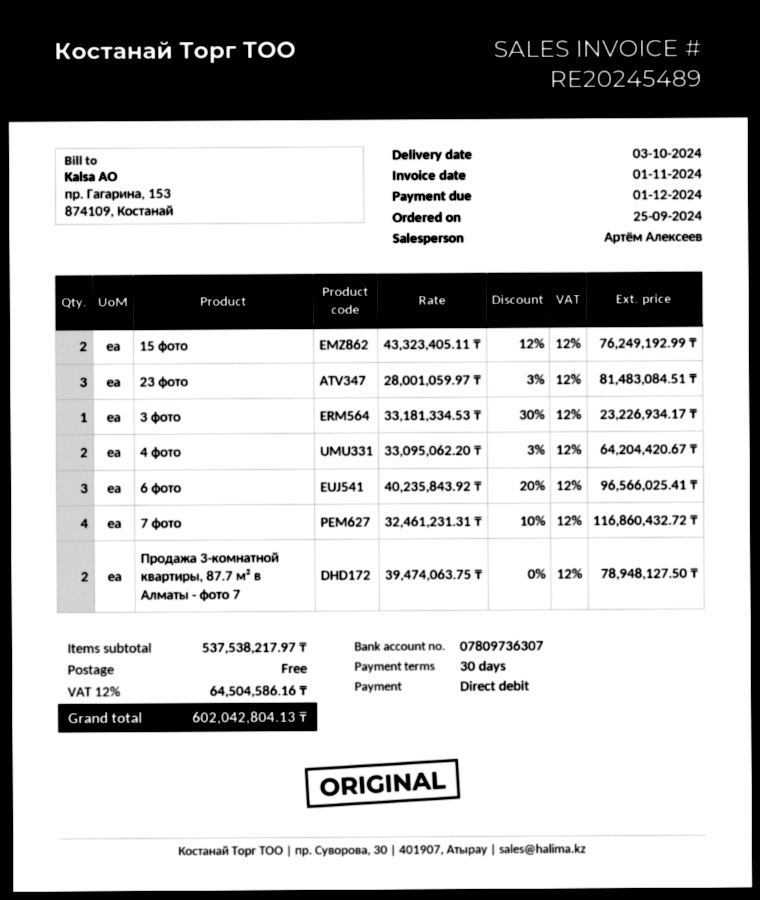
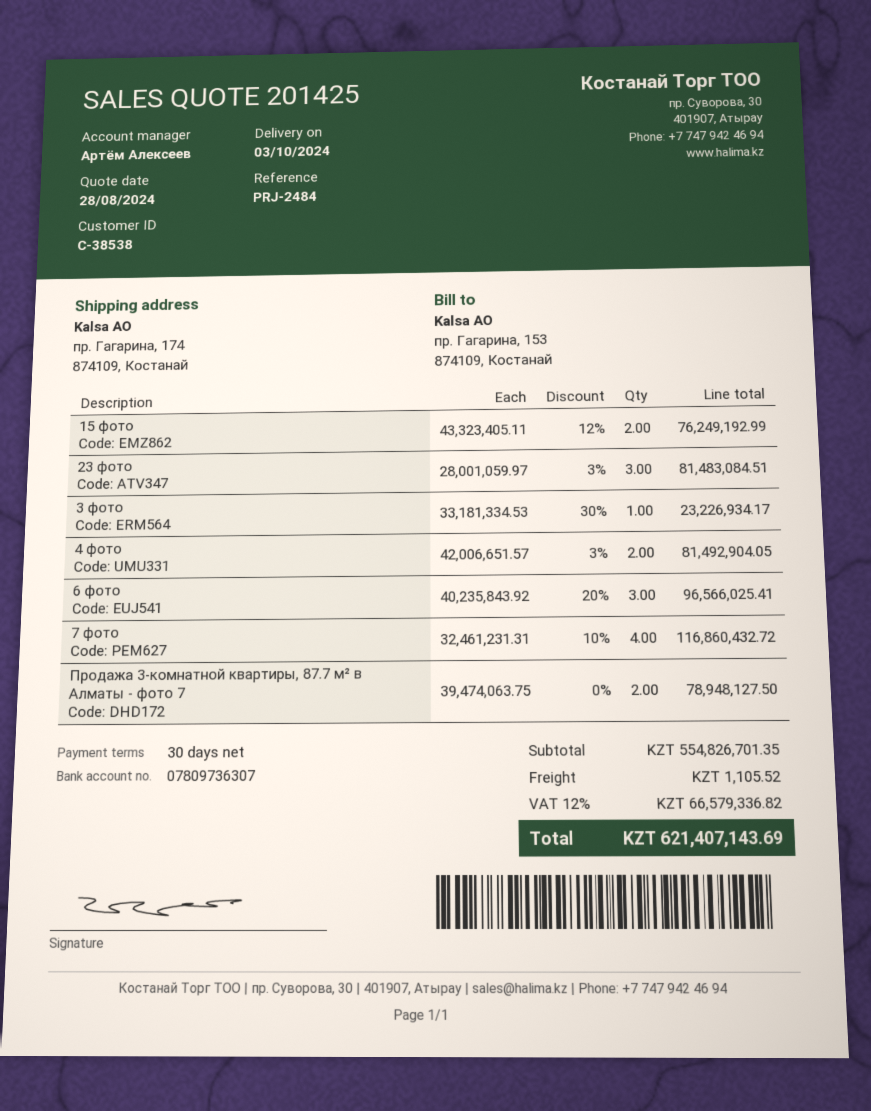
4 фото: 2 x 33095062.20 - 3% = 64204420.67 -> 2 x 42006651.57 - 3% = 81492904.05
subtotal: 537538217.97 -> 554826701.35
shipping: 0.00 -> 1105.52
tax: 12% = 64504586.16 -> 12% = 66579336.82
total: 602042804.13 -> 621407143.69

